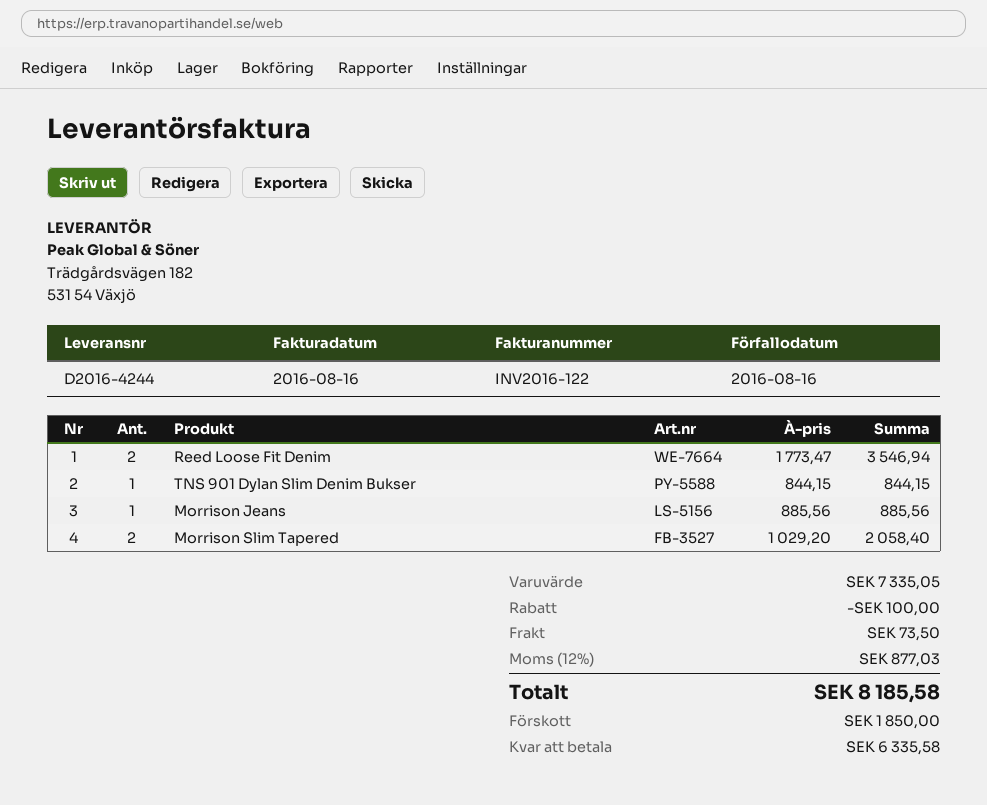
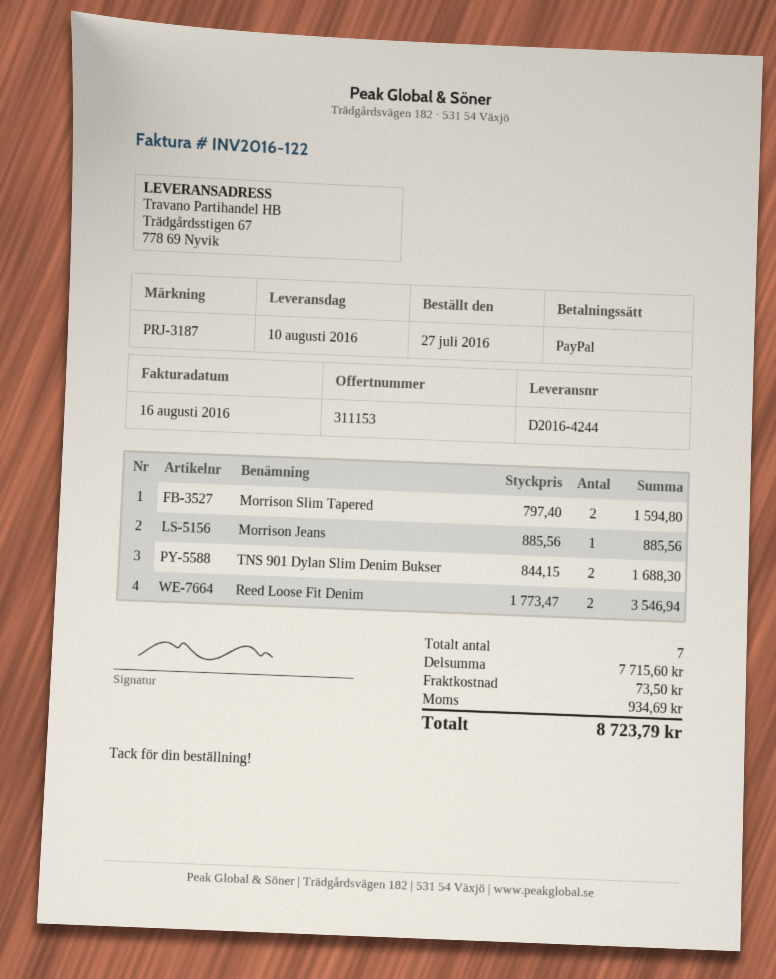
TNS 901 Dylan Slim Denim Bukser: 1 x 844.15 = 844.15 -> 2 x 844.15 = 1688.30
Morrison Slim Tapered: 2 x 1029.20 = 2058.40 -> 2 x 797.40 = 1594.80
subtotal: 7335.05 -> 7715.60
discount: 100.00 -> none
tax: 877.03 -> 934.69
total: 8185.58 -> 8723.79

